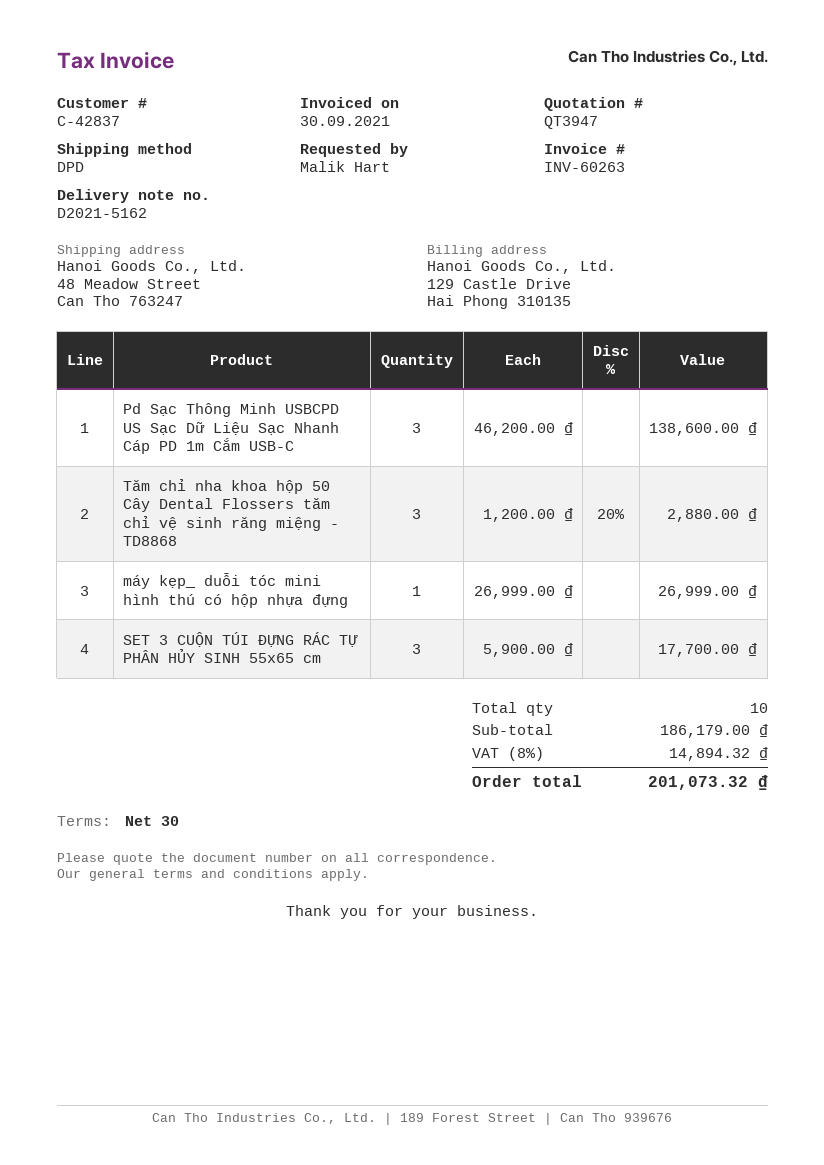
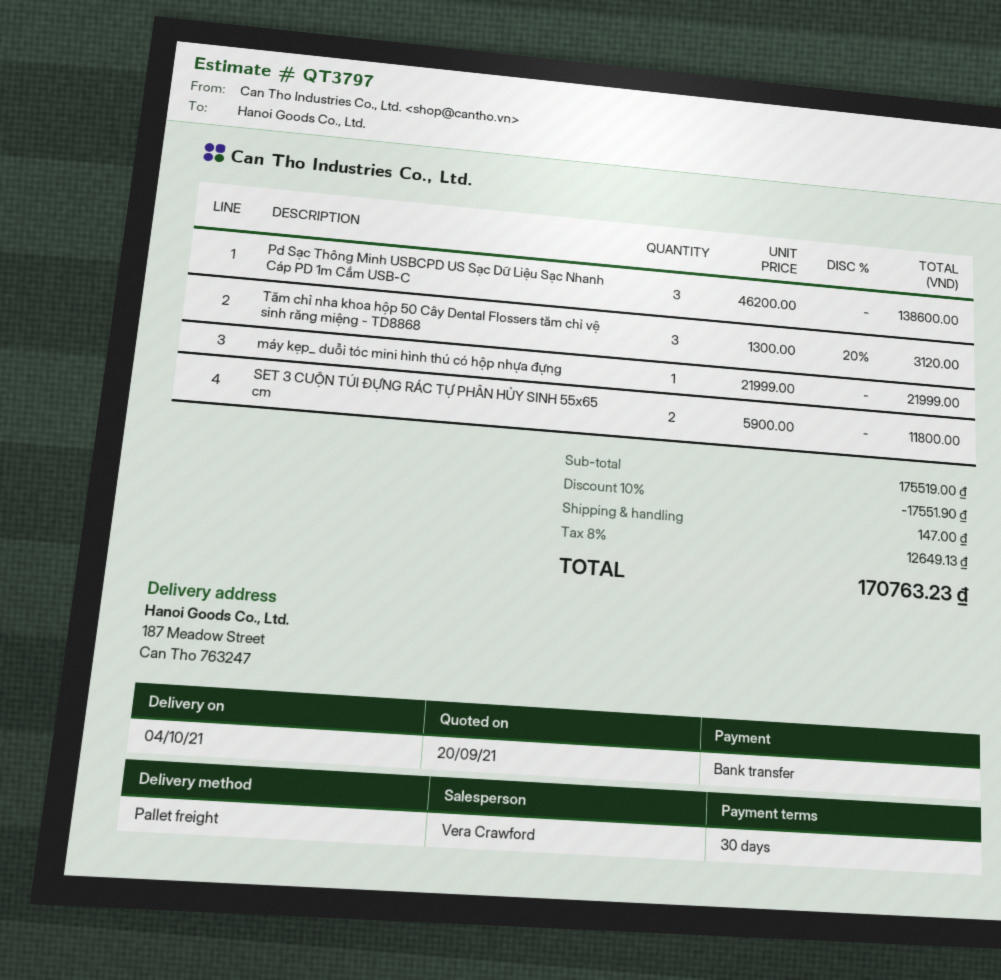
quote number: QT3947 -> QT3797
shipping method: DPD -> pallet freight
ship to: 48 Meadow Street, Can Tho 763247 -> 187 Meadow Street, Can Tho 763247
Tăm chỉ nha khoa hộp 50 Cây Dental Flossers tăm chỉ vệ sinh răng miệng - TD8868: 3 x 1200.00 - 20% = 2880.00 -> 3 x 1300.00 - 20% = 3120.00
máy kẹp_ duỗi tóc mini hình thú có hộp nhựa đựng: 1 x 26999.00 = 26999.00 -> 1 x 21999.00 = 21999.00
SET 3 CUỘN TÚI ĐỰNG RÁC TỰ PHÂN HỦY SINH 55x65 cm: 3 x 5900.00 = 17700.00 -> 2 x 5900.00 = 11800.00
subtotal: 186179.00 -> 175519.00
discount: none -> 10% = 17551.90
shipping: none -> 147.00
tax: 8% = 14894.32 -> 8% = 12649.13
total: 201073.32 -> 170763.23

